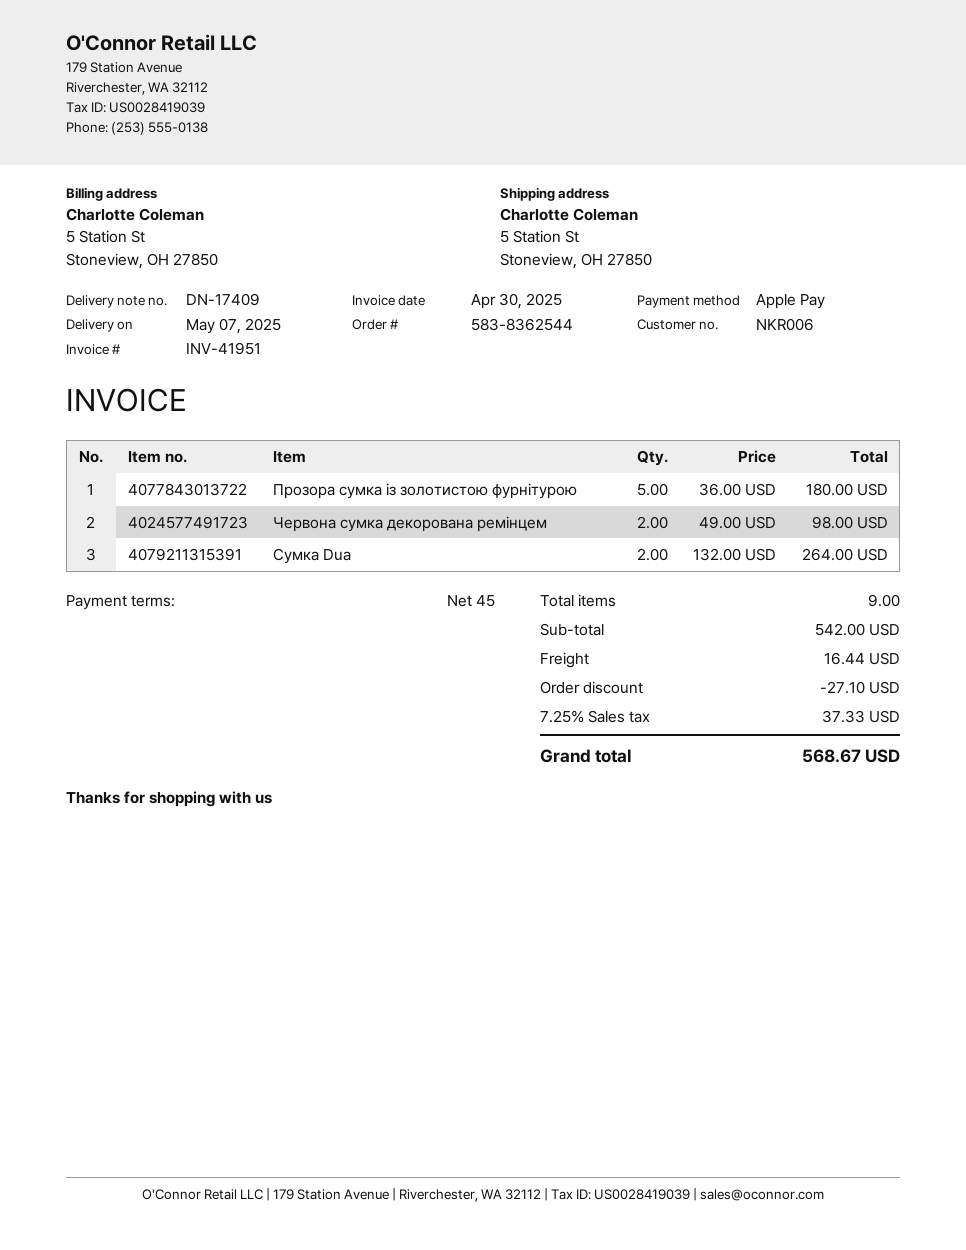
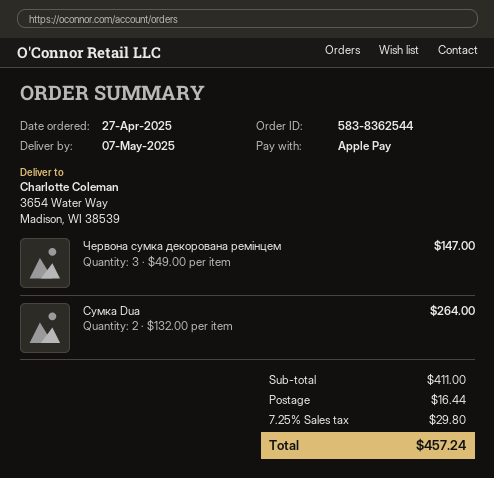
ship to: 5 Station St, Stoneview, OH 27850 -> 3654 Water Way, Madison, WI 38539
Прозора сумка із золотистою фурнітурою: 5 x 36.00 = 180.00 -> none
Червона сумка декорована ремінцем: 2 x 49.00 = 98.00 -> 3 x 49.00 = 147.00
subtotal: 542.00 -> 411.00
discount: 27.10 -> none
tax: 7.25% = 37.33 -> 7.25% = 29.80
total: 568.67 -> 457.24

